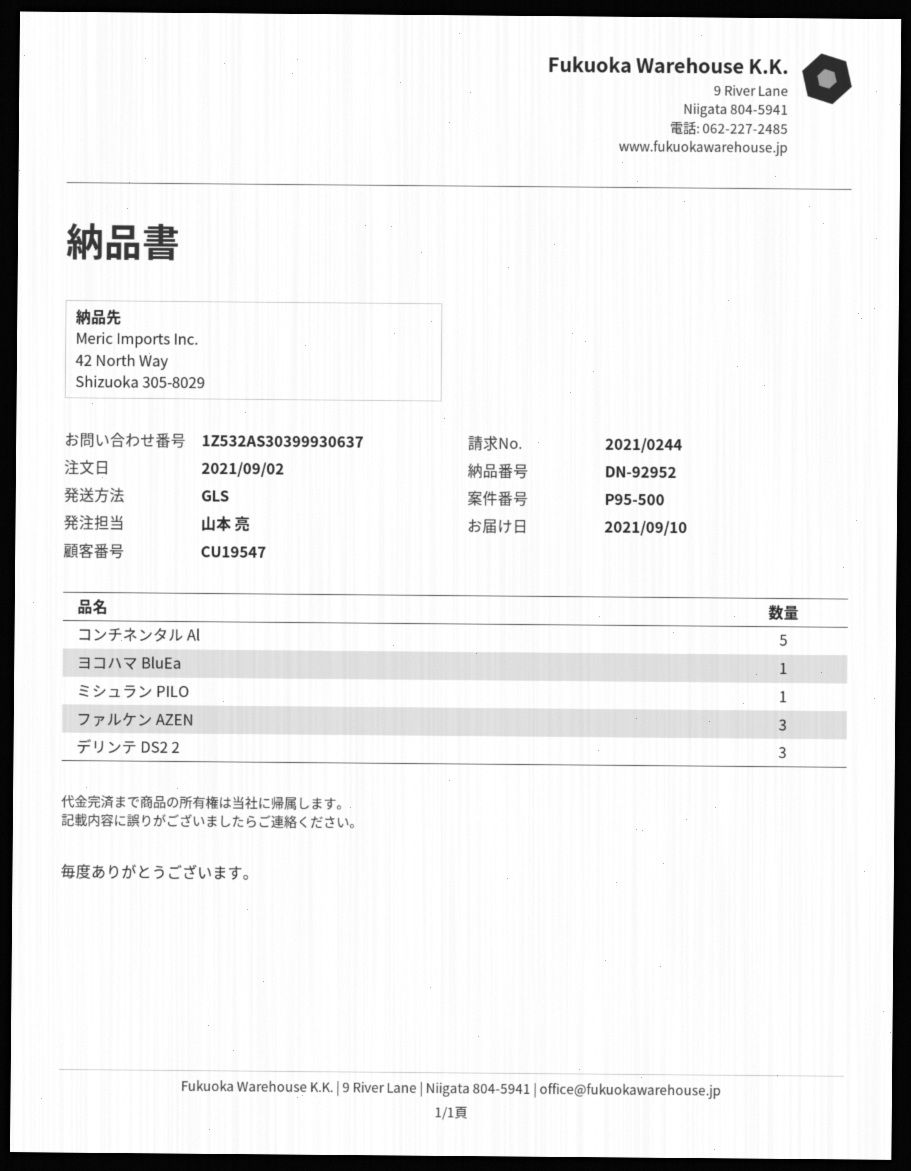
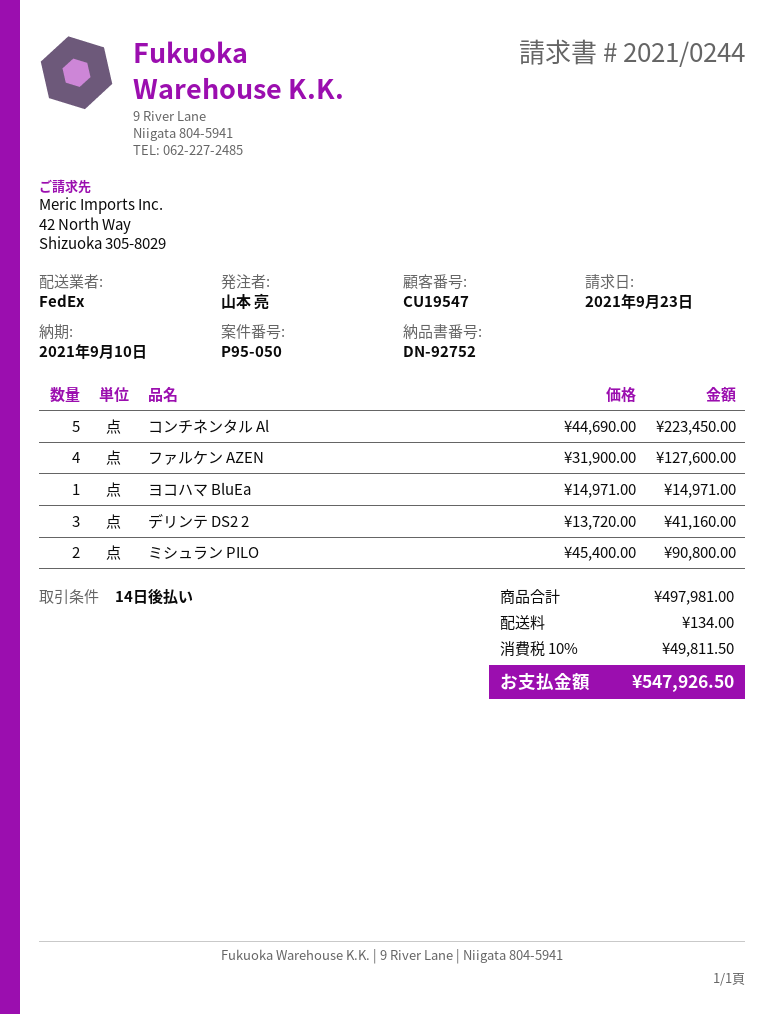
delivery note number: DN-92952 -> DN-92752
reference: P95-500 -> P95-050
shipping method: GLS -> FedEx
ミシュラン PILO: 1 -> 2
ファルケン AZEN: 3 -> 4

